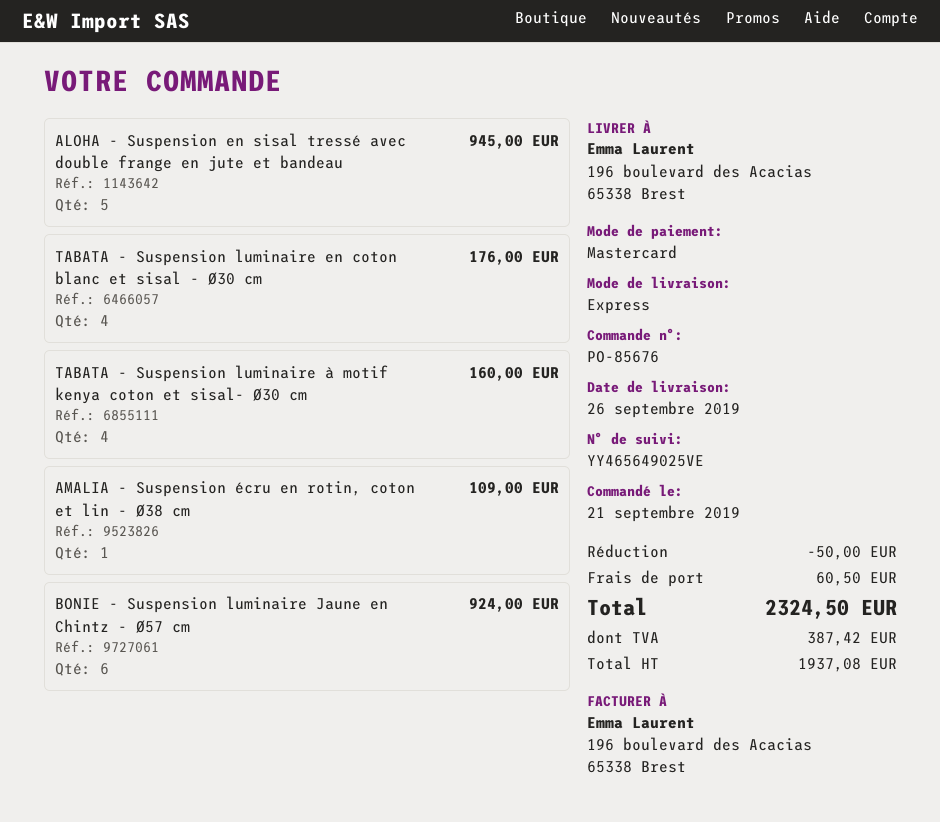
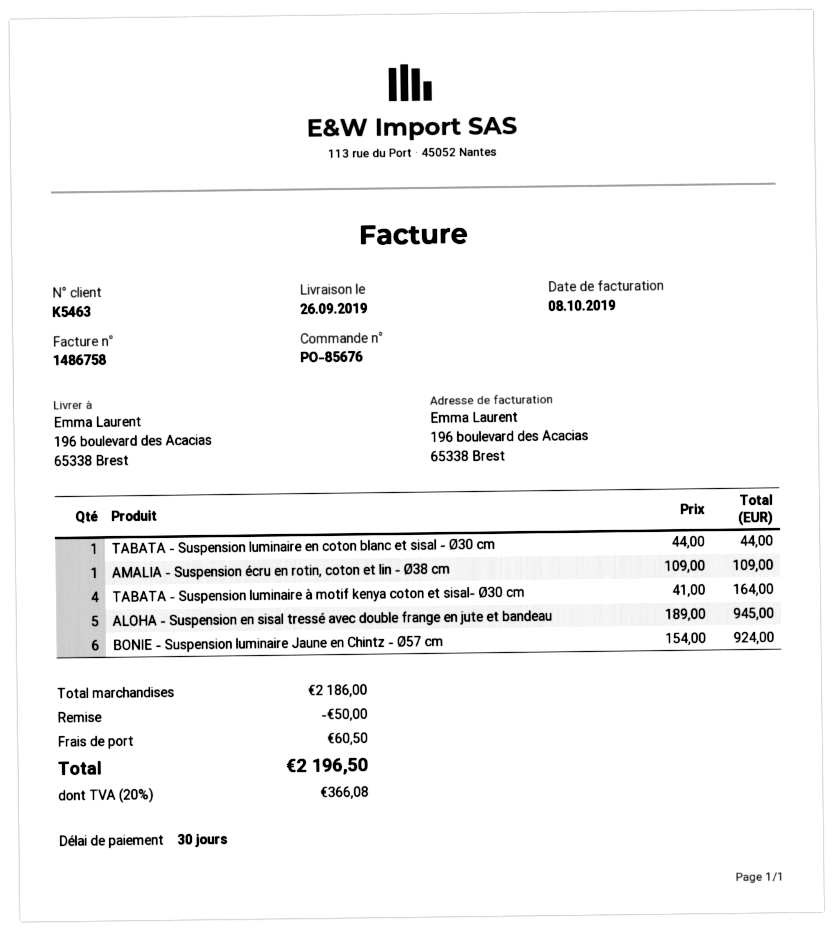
TABATA - Suspension luminaire en coton blanc et sisal - Ø30 cm: 4 for 176.00 -> 1 for 44.00
TABATA - Suspension luminaire à motif kenya coton et sisal- Ø30 cm: 4 for 160.00 -> 4 for 164.00
tax: 387.42 -> 366.08
total: 2324.50 -> 2196.50

